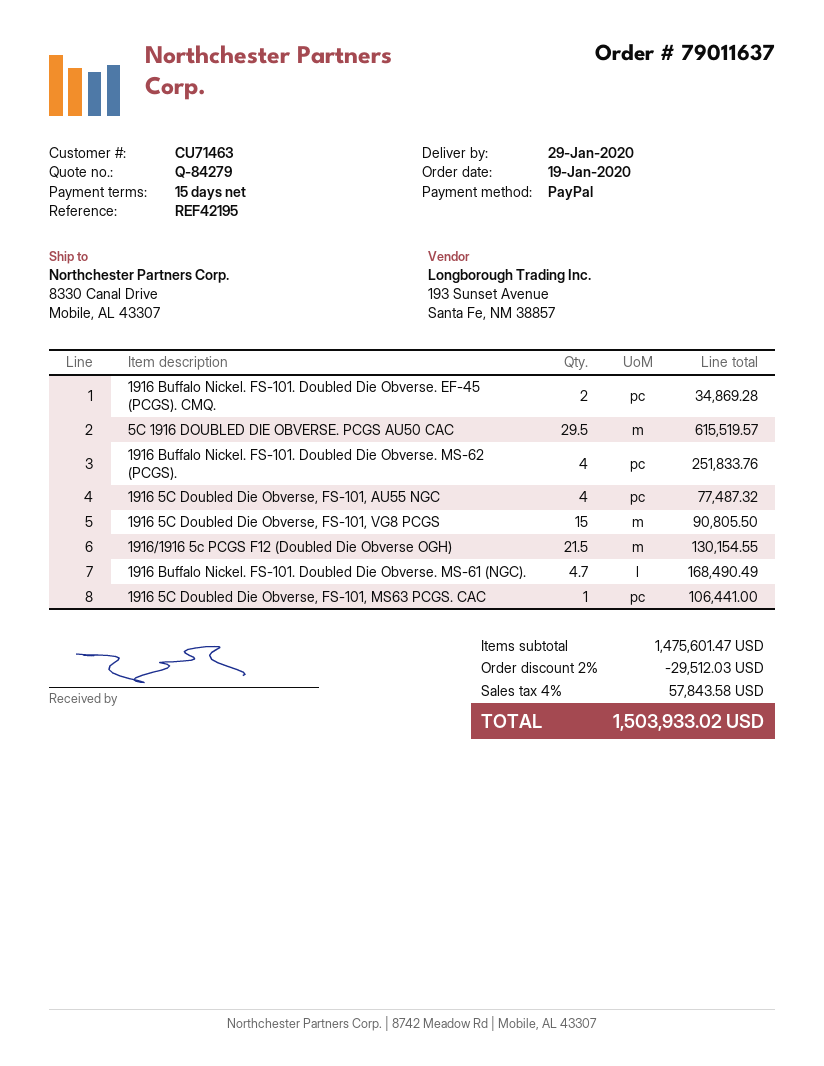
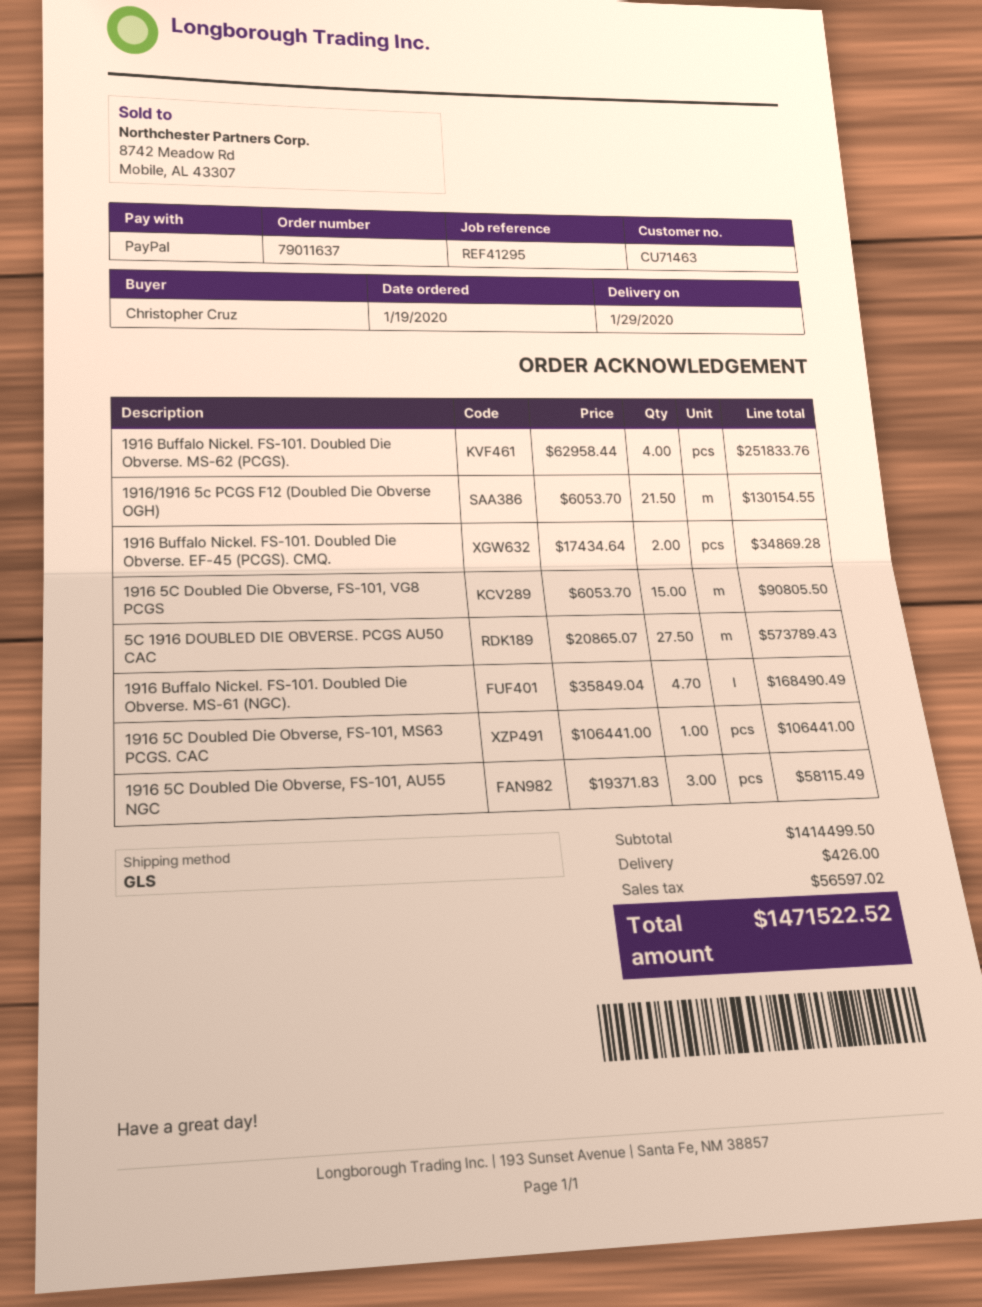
reference: REF42195 -> REF41295
5C 1916 DOUBLED DIE OBVERSE. PCGS AU50 CAC: 29.5 for 615519.57 -> 27.5 for 573789.43
1916 5C Doubled Die Obverse, FS-101, AU55 NGC: 4 for 77487.32 -> 3 for 58115.49
subtotal: 1475601.47 -> 1414499.50
discount: 2% = 29512.03 -> none
shipping: none -> 426.00
tax: 57843.58 -> 56597.02
total: 1503933.02 -> 1471522.52

